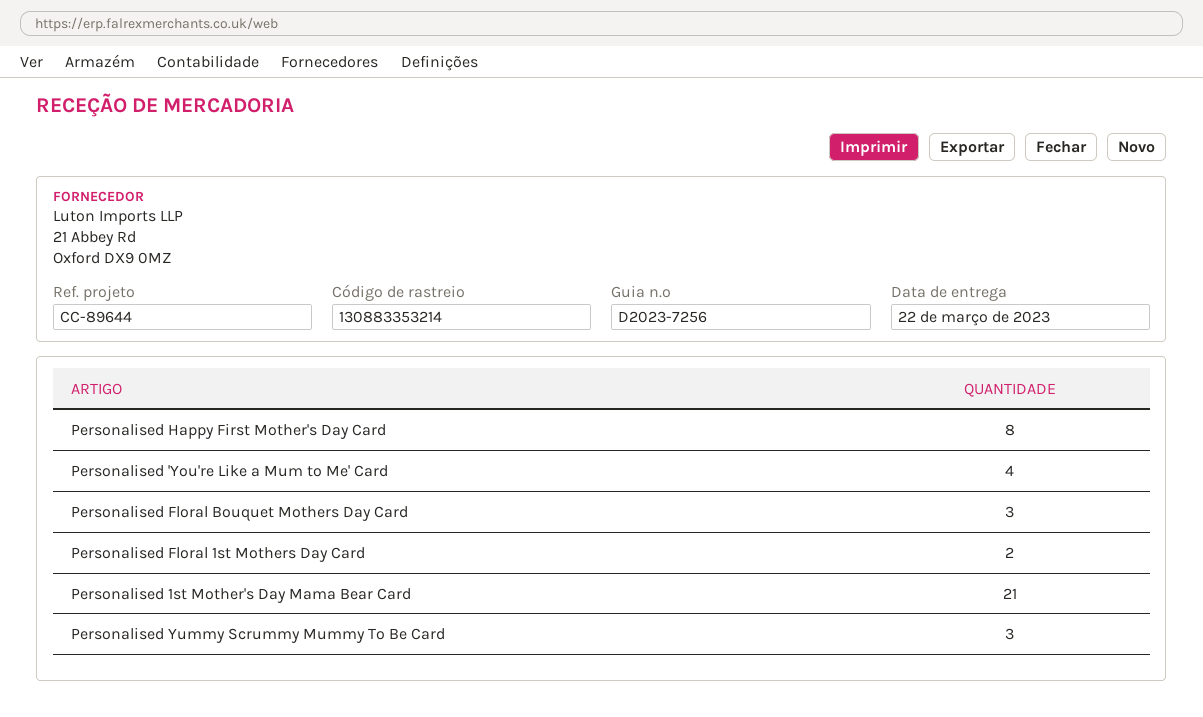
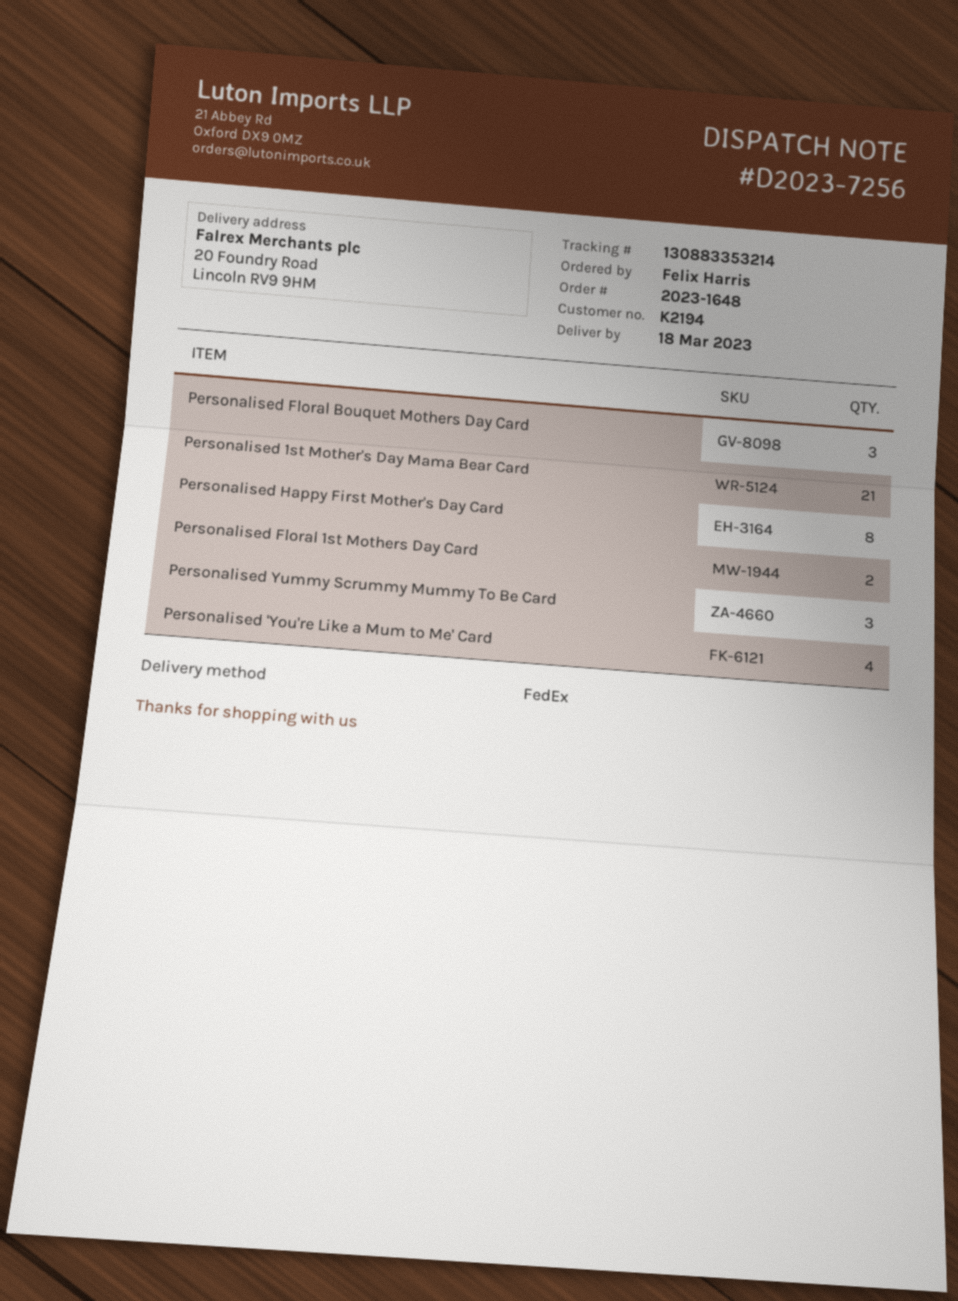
delivery date: 2023-03-22 -> 2023-03-18

